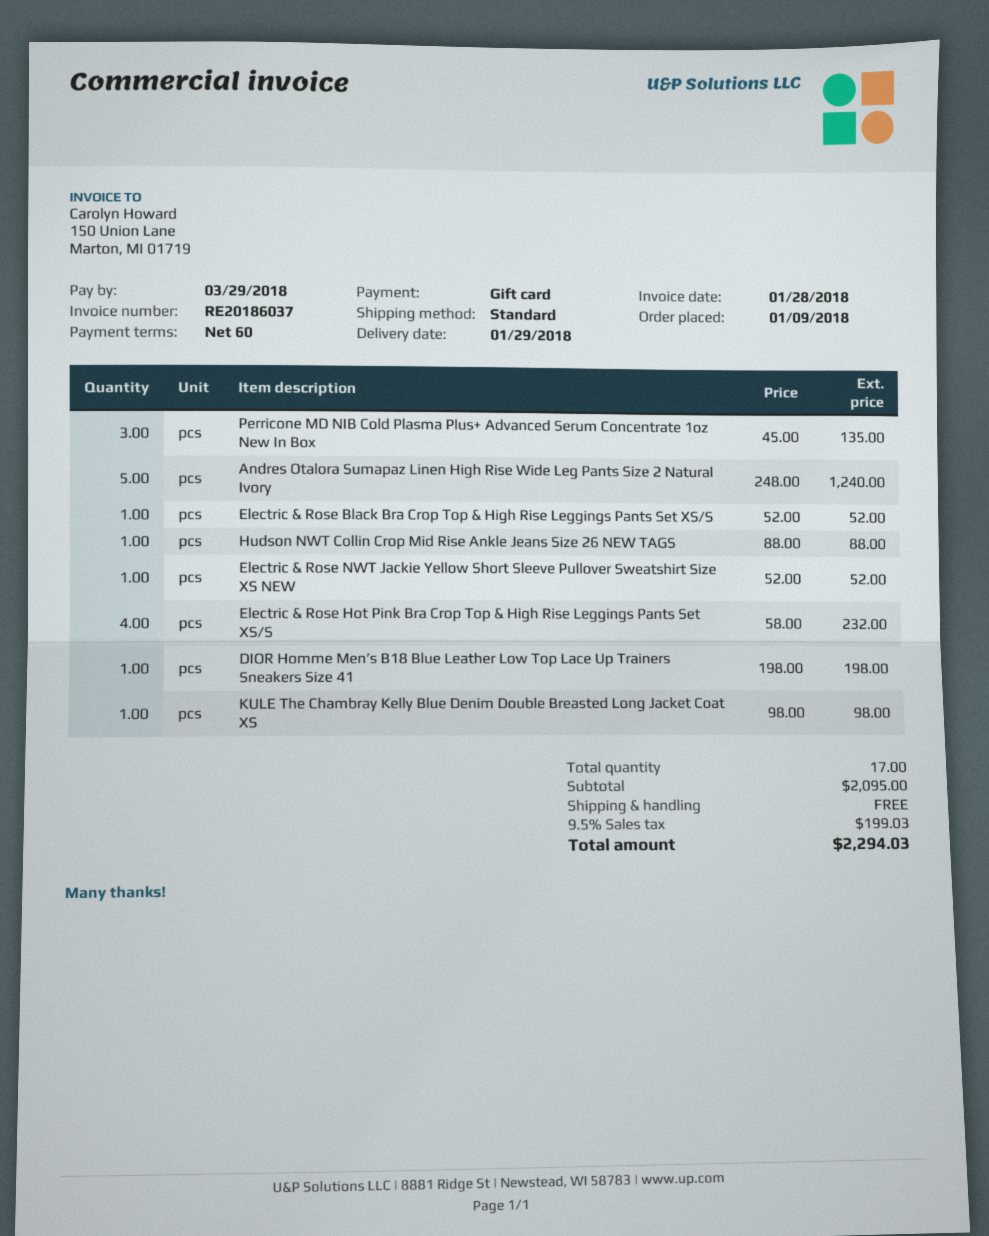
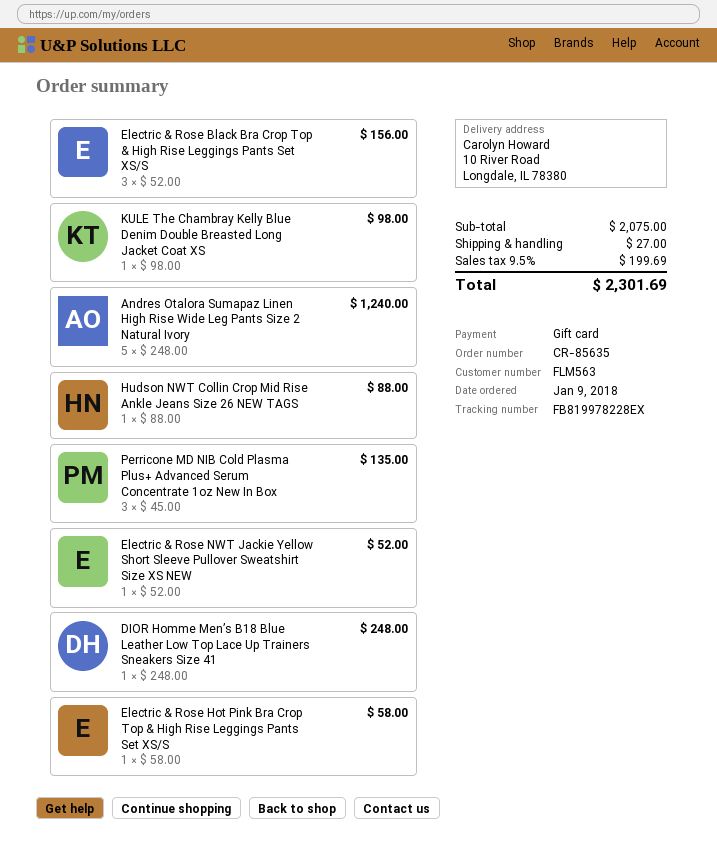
Electric & Rose Black Bra Crop Top & High Rise Leggings Pants Set XS/S: 1 x 52.00 = 52.00 -> 3 x 52.00 = 156.00
Electric & Rose Hot Pink Bra Crop Top & High Rise Leggings Pants Set XS/S: 4 x 58.00 = 232.00 -> 1 x 58.00 = 58.00
DIOR Homme Men’s B18 Blue Leather Low Top Lace Up Trainers Sneakers Size 41: 1 x 198.00 = 198.00 -> 1 x 248.00 = 248.00
subtotal: 2095.00 -> 2075.00
shipping: 0.00 -> 27.00
tax: 9.5% = 199.03 -> 9.5% = 199.69
total: 2294.03 -> 2301.69

